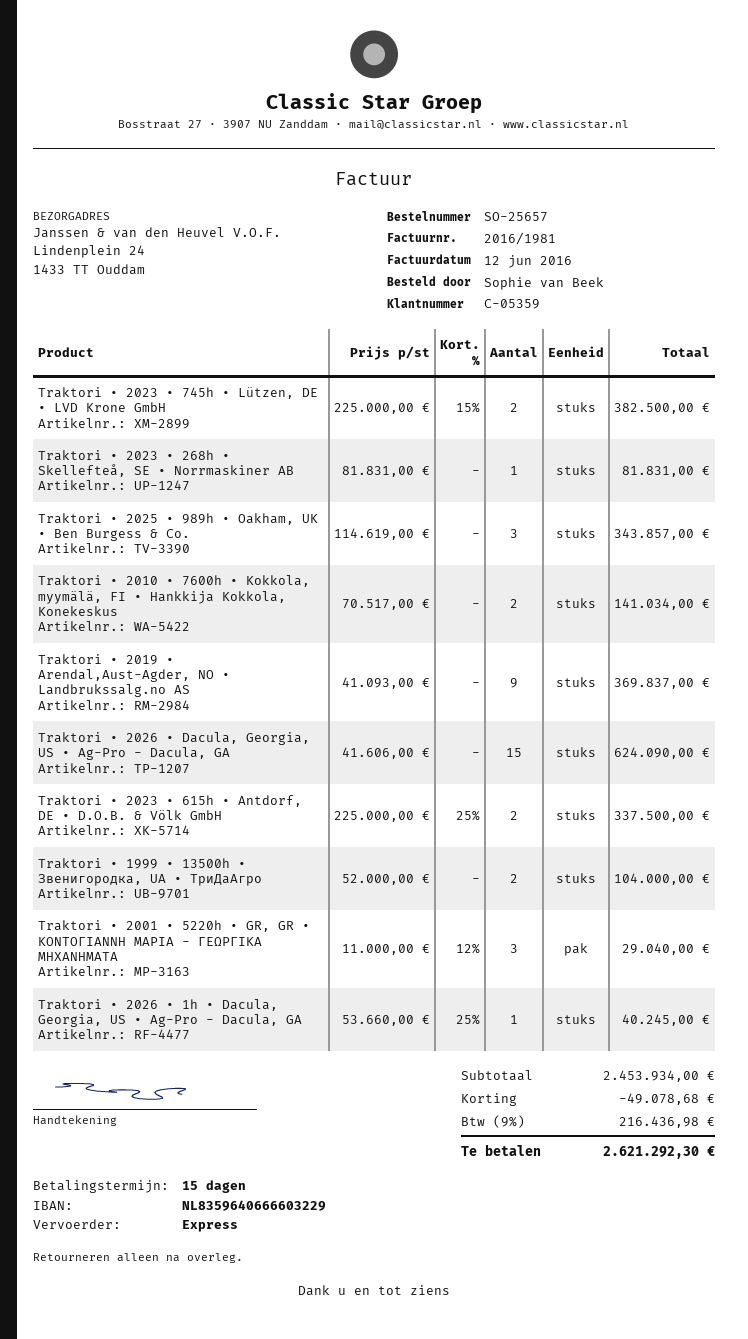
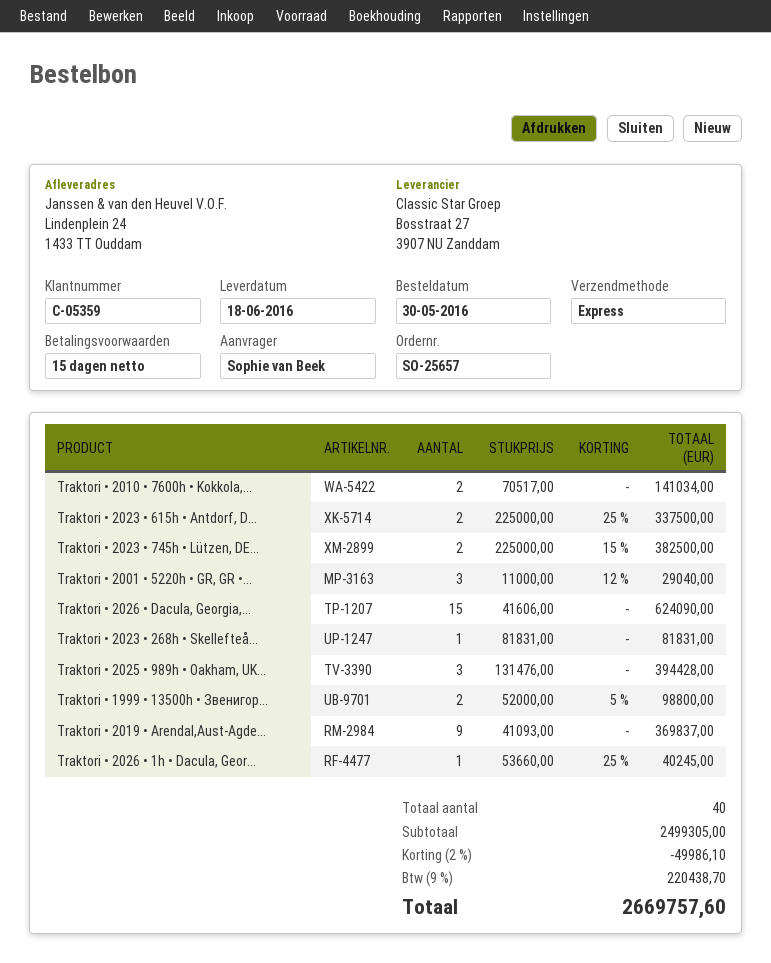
Traktori • 2025 • 989h • Oakham, UK • Ben Burgess & Co.: 3 x 114619.00 = 343857.00 -> 3 x 131476.00 = 394428.00
Traktori • 1999 • 13500h • Звенигородка, UA • ТриДаАгро: 2 x 52000.00 = 104000.00 -> 2 x 52000.00 - 5% = 98800.00
subtotal: 2453934.00 -> 2499305.00
discount: 49078.68 -> 49986.10
tax: 9% = 216436.98 -> 9% = 220438.70
total: 2621292.30 -> 2669757.60

